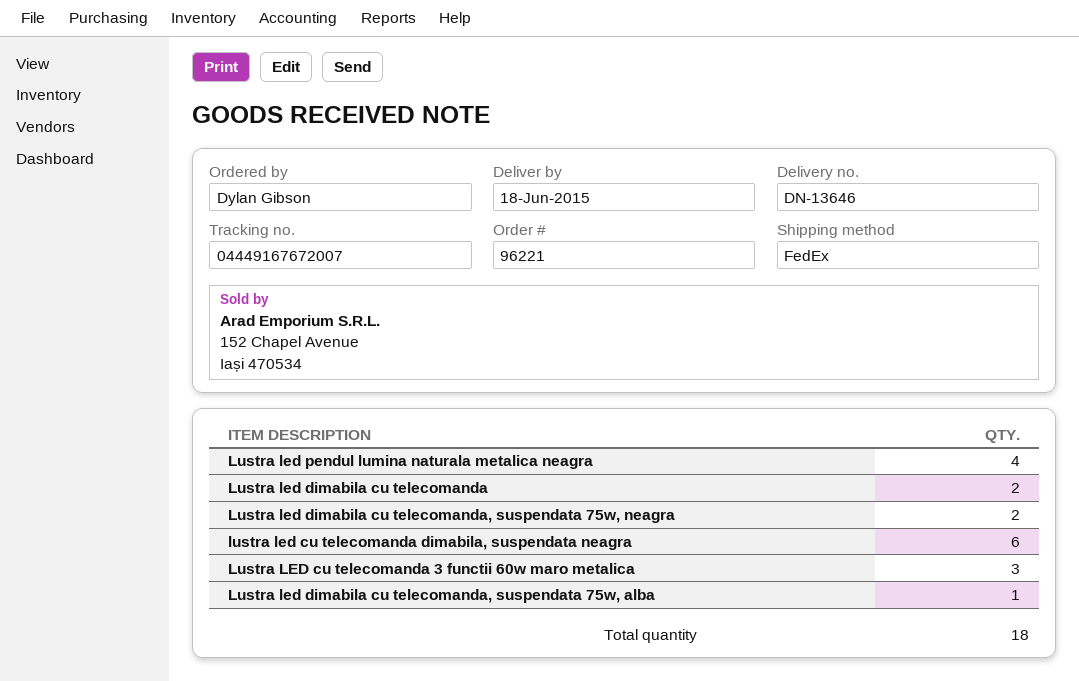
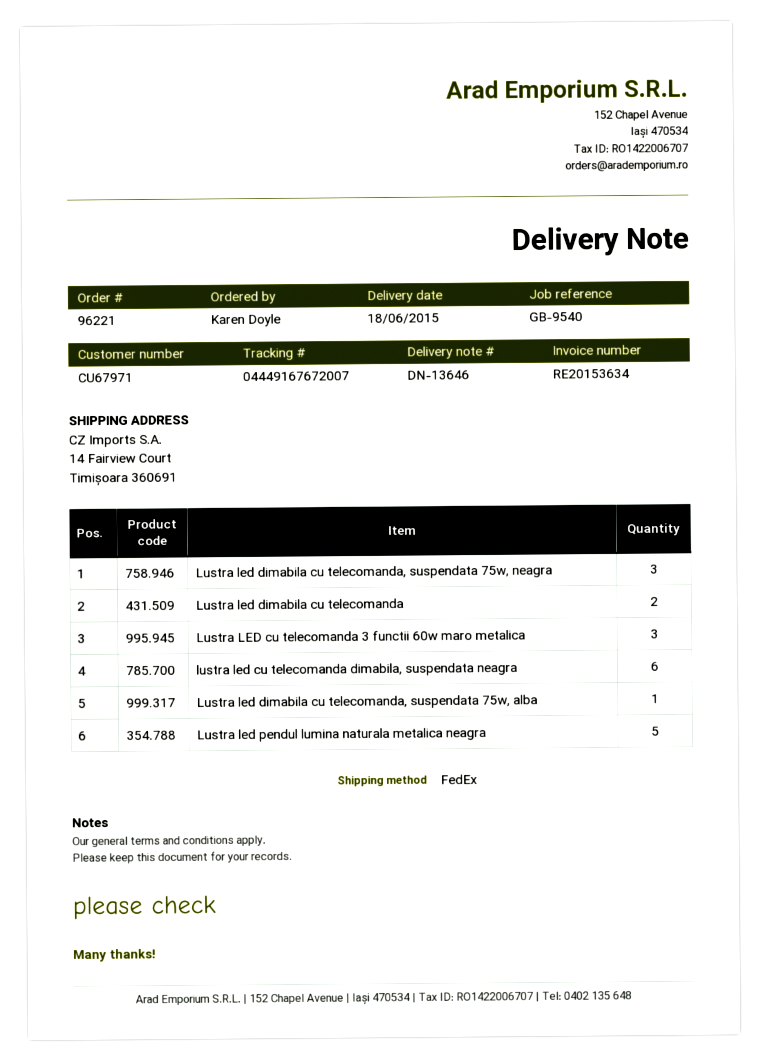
ordered by: Dylan Gibson -> Karen Doyle
Lustra led pendul lumina naturala metalica neagra: 4 -> 5
Lustra led dimabila cu telecomanda, suspendata 75w, neagra: 2 -> 3

